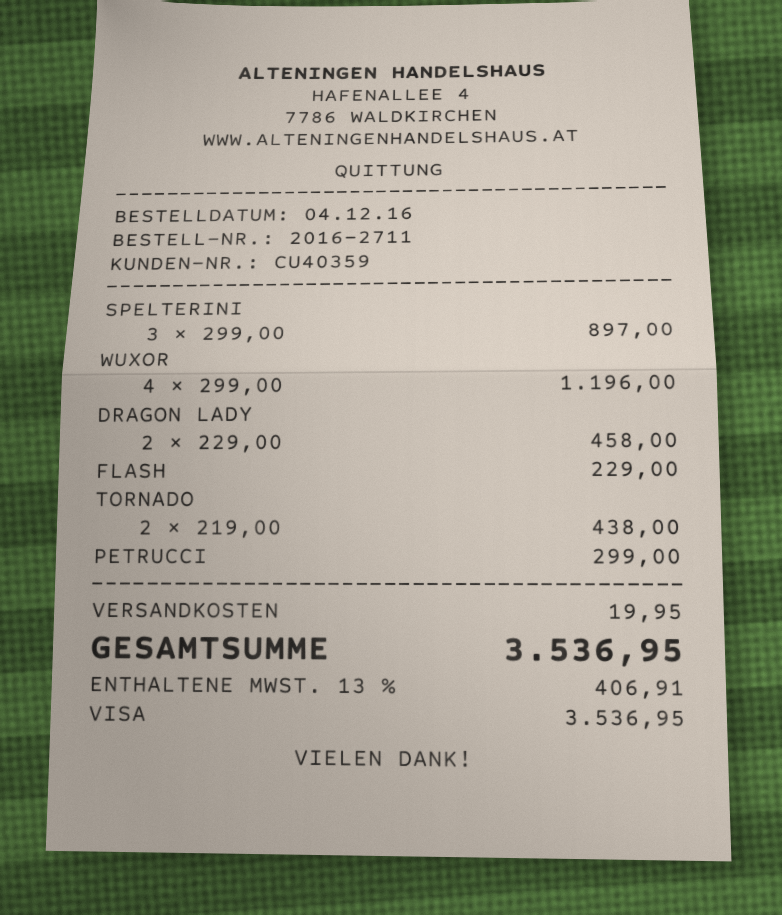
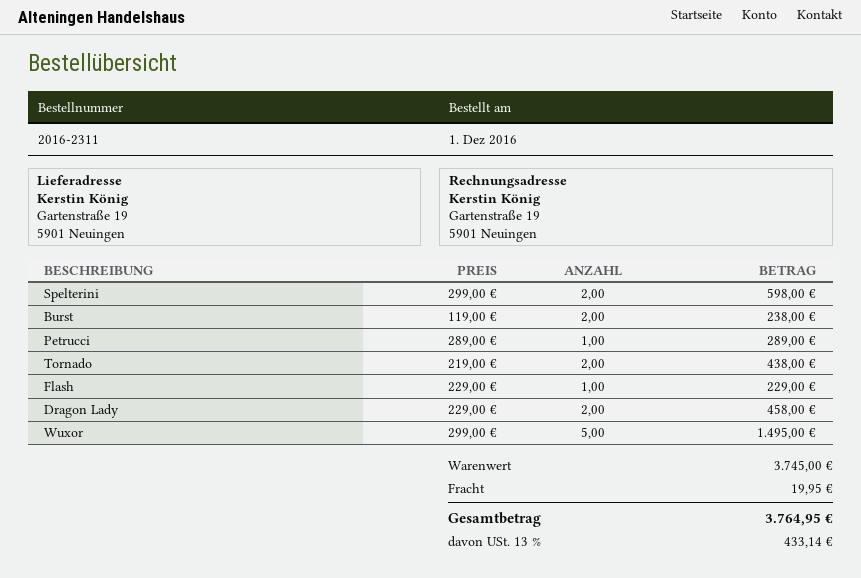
order number: 2016-2711 -> 2016-2311
order date: 2016-12-04 -> 2016-12-01
SPELTERINI: 3 x 299.00 = 897.00 -> 2 x 299.00 = 598.00
WUXOR: 4 x 299.00 = 1196.00 -> 5 x 299.00 = 1495.00
PETRUCCI: 1 x 299.00 = 299.00 -> 1 x 289.00 = 289.00
Burst: none -> 2 x 119.00 = 238.00
tax: 13% = 406.91 -> 13% = 433.14
total: 3536.95 -> 3764.95

